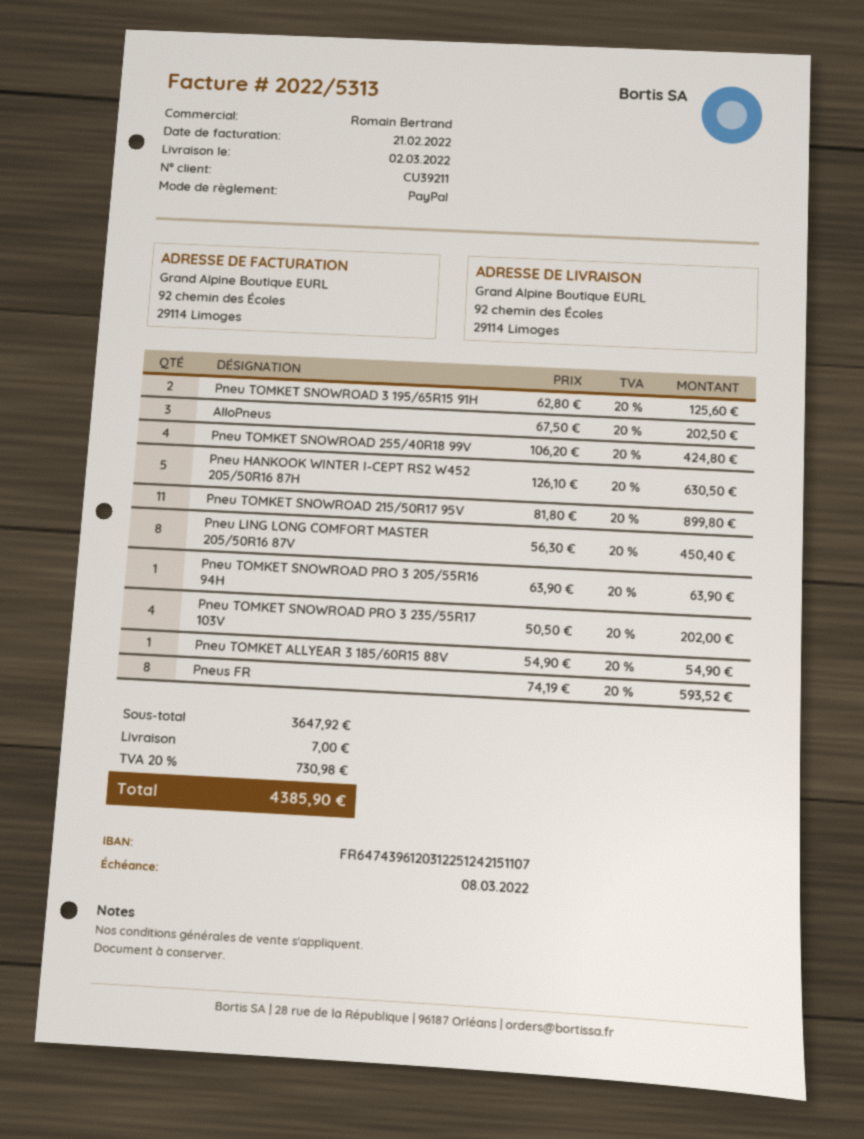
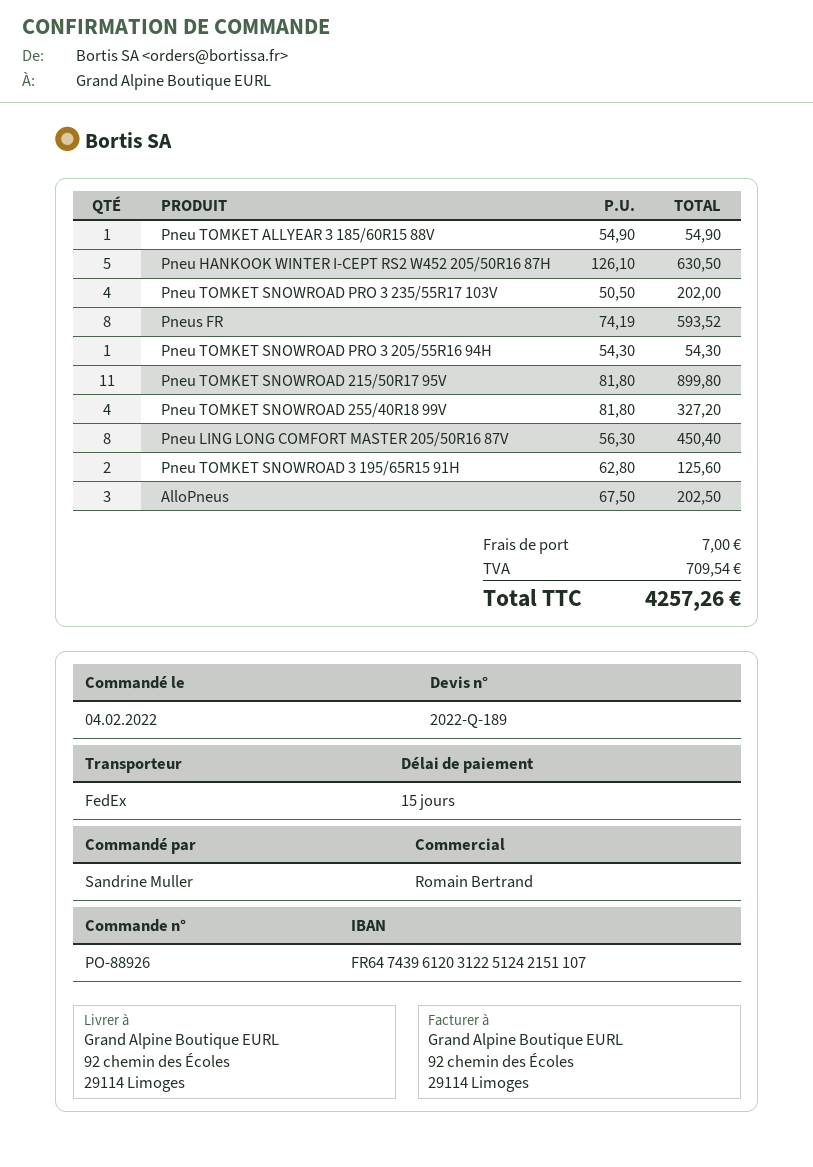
Pneu TOMKET SNOWROAD 255/40R18 99V: 4 x 106.20 = 424.80 -> 4 x 81.80 = 327.20
Pneu TOMKET SNOWROAD PRO 3 205/55R16 94H: 1 x 63.90 = 63.90 -> 1 x 54.30 = 54.30
tax: 730.98 -> 709.54
total: 4385.90 -> 4257.26

